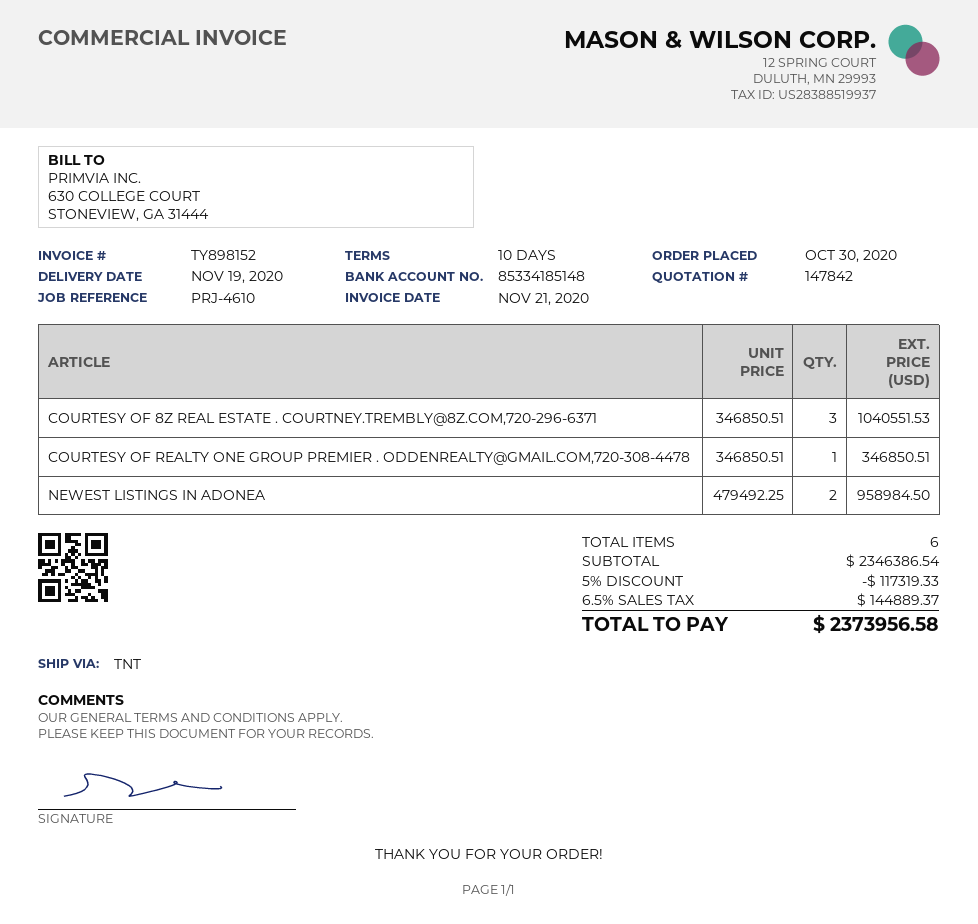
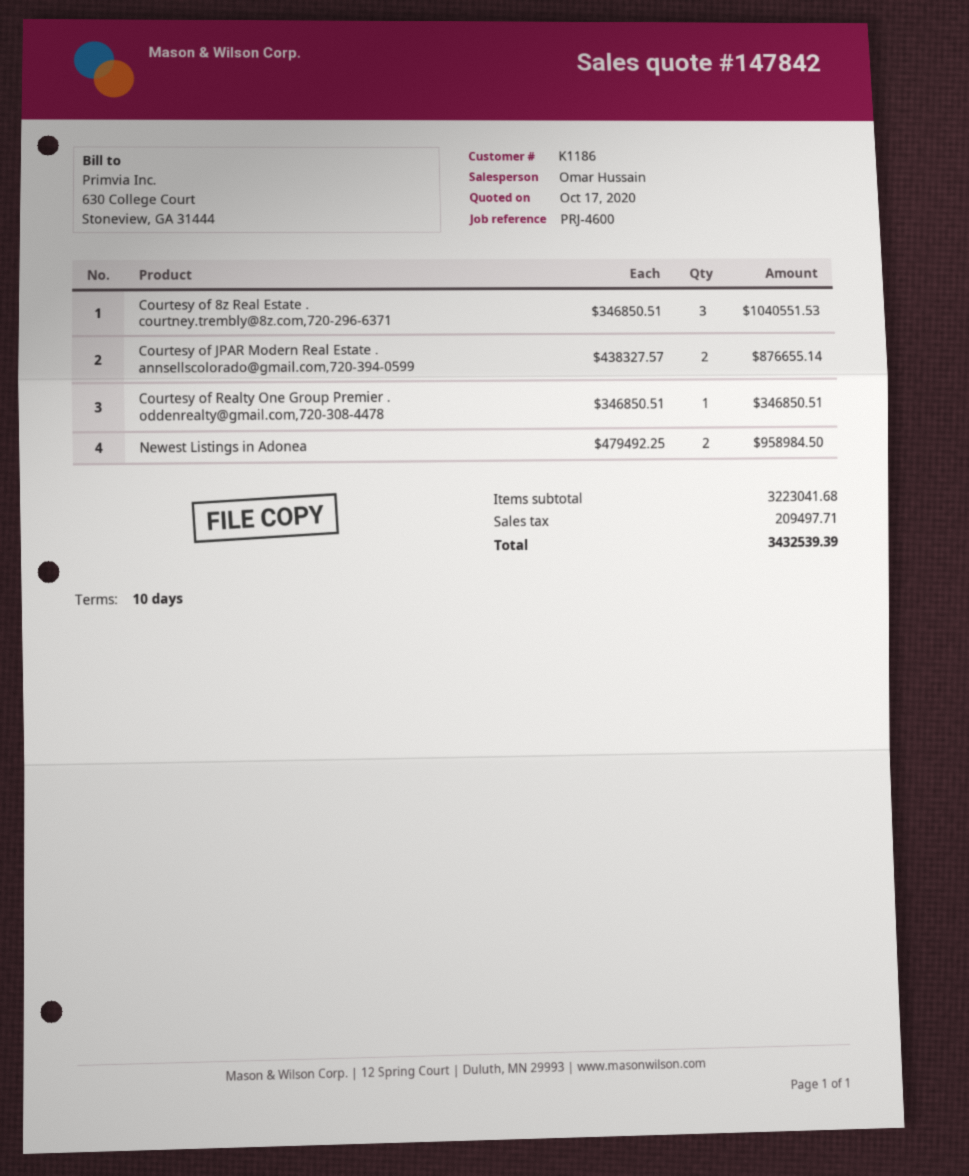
reference: PRJ-4610 -> PRJ-4600
Courtesy of JPAR Modern Real Estate . annsellscolorado@gmail.com,720-394-0599: none -> 2 x 438327.57 = 876655.14
subtotal: 2346386.54 -> 3223041.68
discount: 5% = 117319.33 -> none
tax: 144889.37 -> 209497.71
total: 2373956.58 -> 3432539.39

